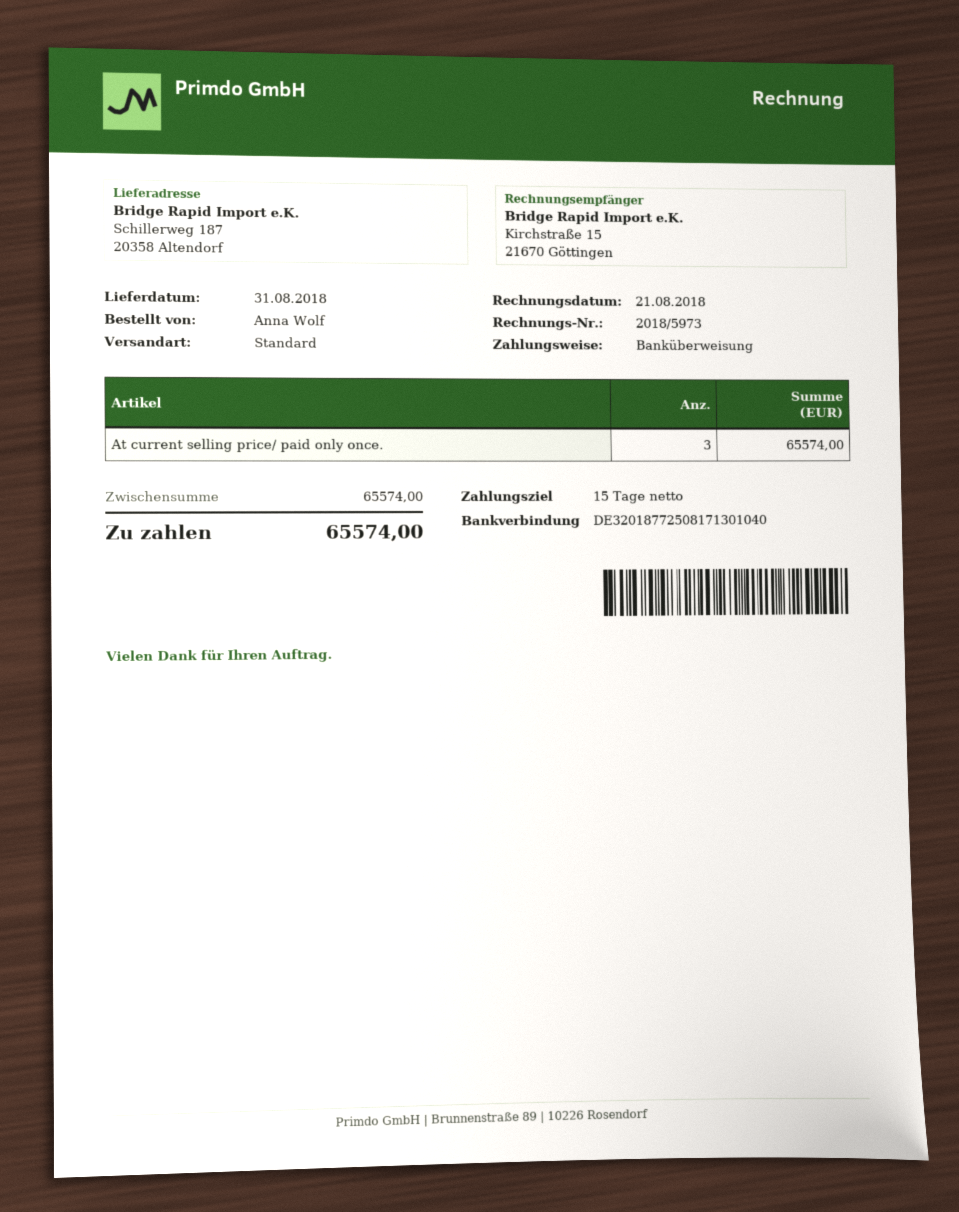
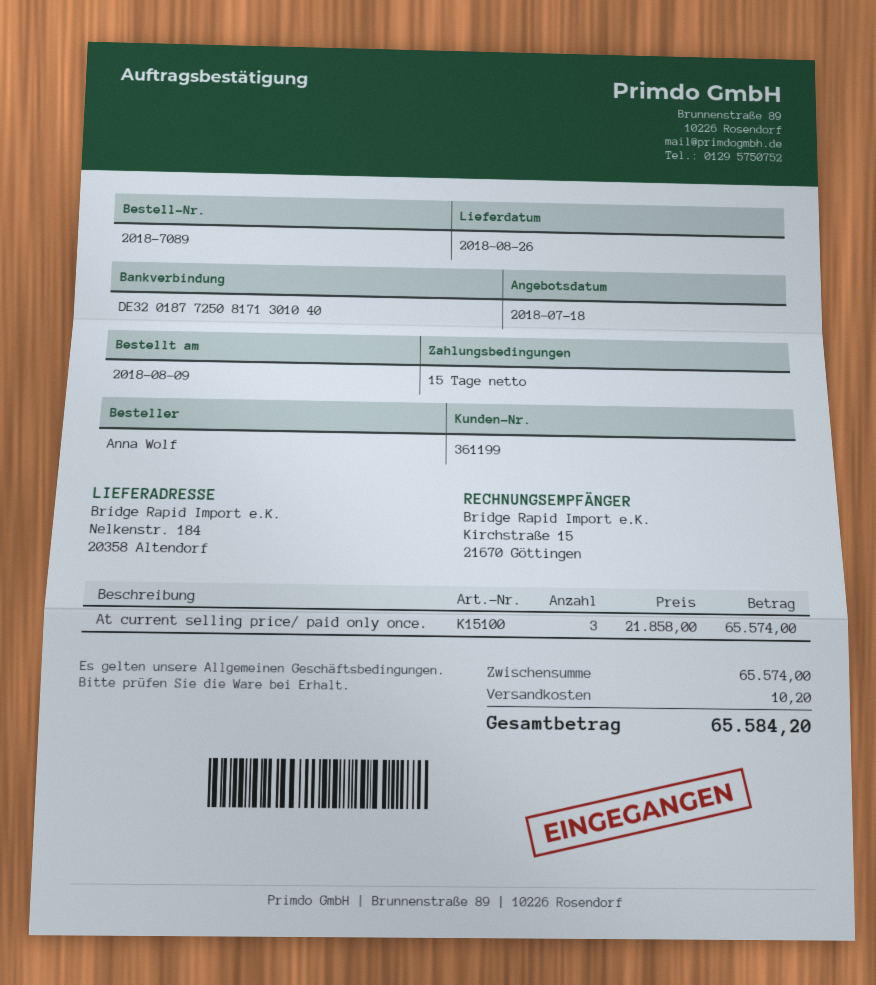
delivery date: 2018-08-31 -> 2018-08-26
ship to: Schillerweg 187, 20358 Altendorf -> Nelkenstr. 184, 20358 Altendorf
shipping: none -> 10.20
total: 65574.00 -> 65584.20

